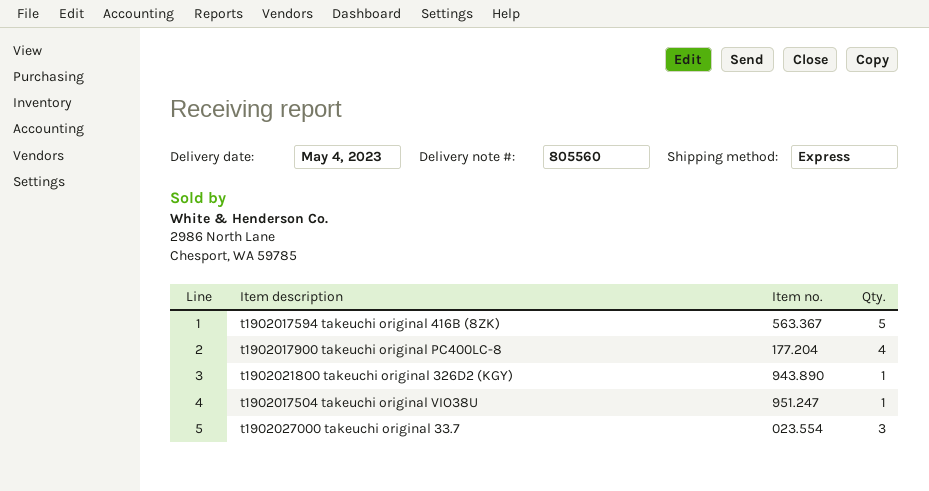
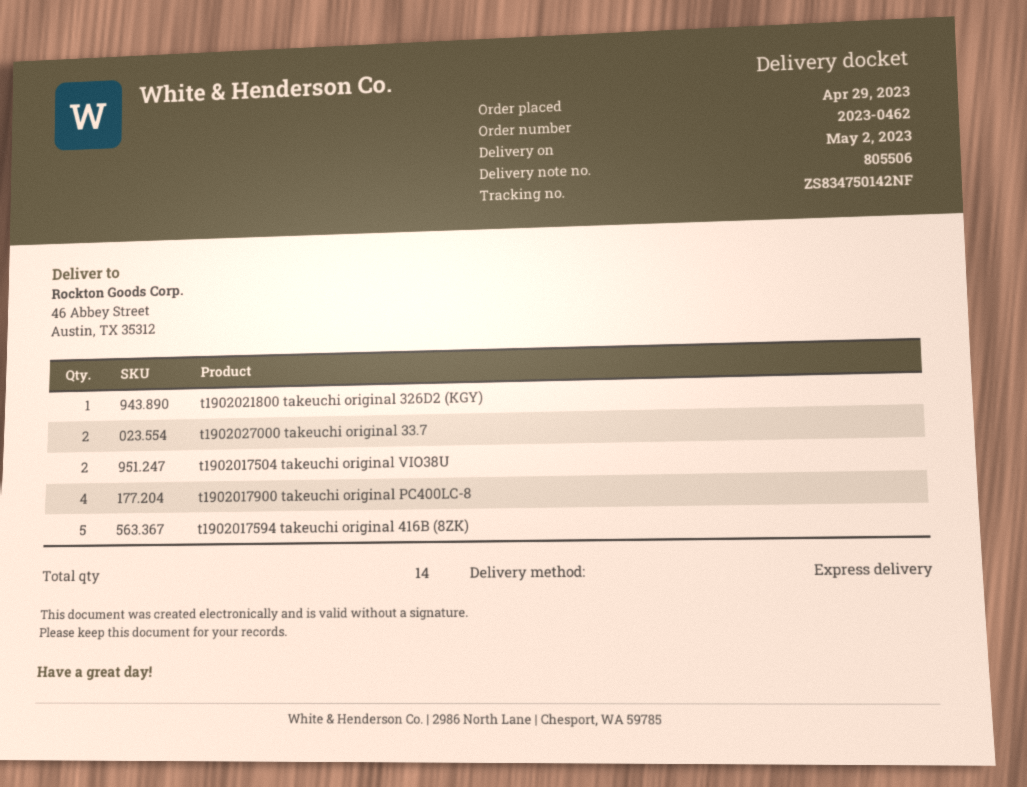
delivery note number: 805560 -> 805506
delivery date: 2023-05-04 -> 2023-05-02
t1902017504 takeuchi original VIO38U: 1 -> 2
t1902027000 takeuchi original 33.7: 3 -> 2

